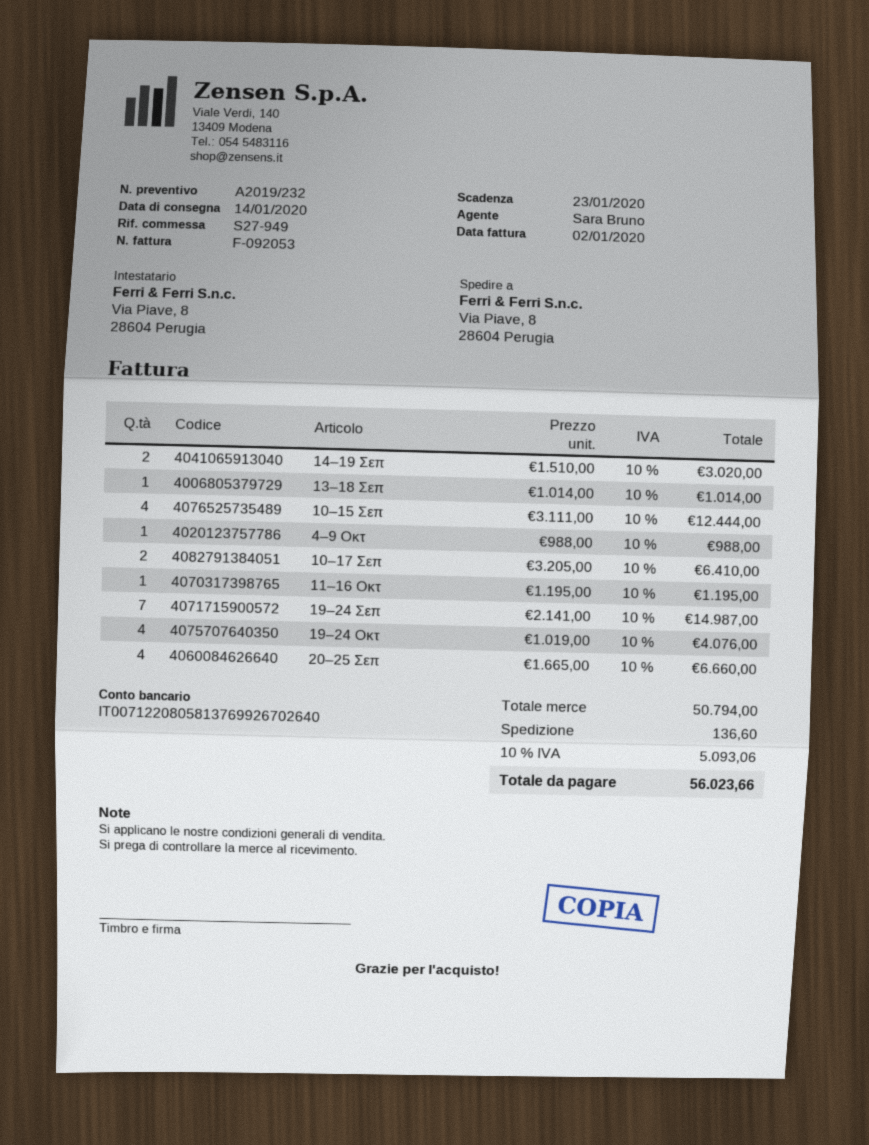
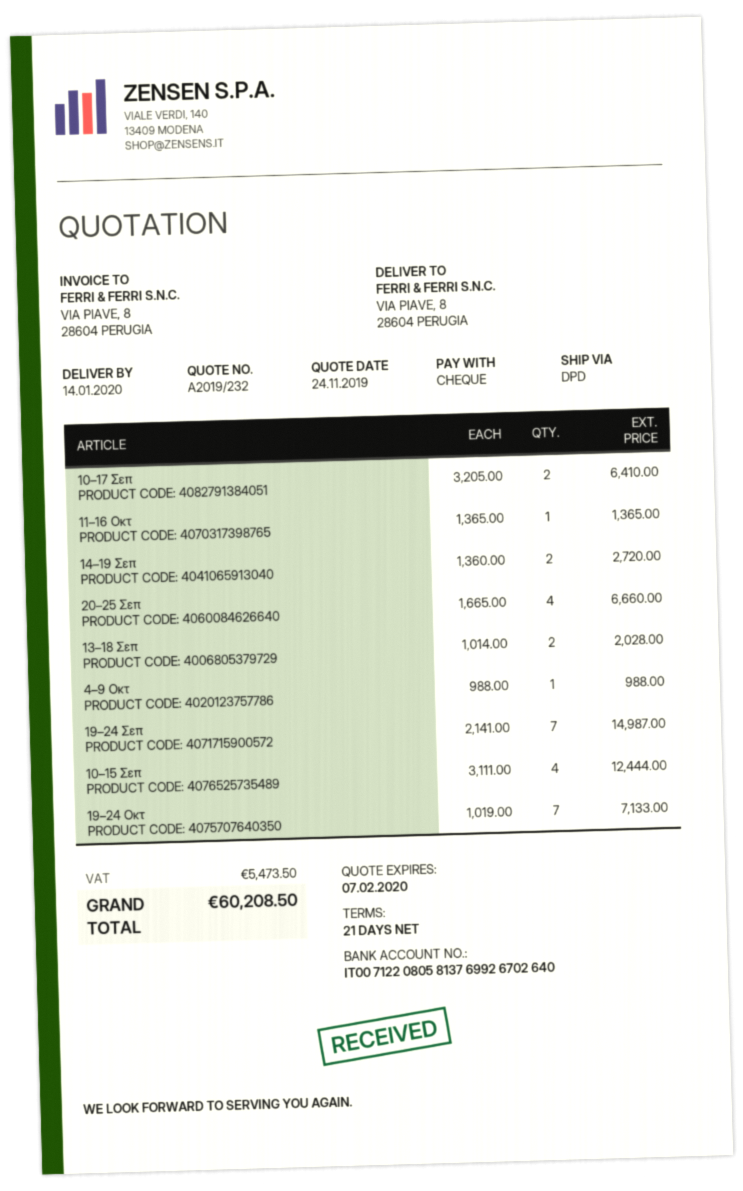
14–19 Σεπ: 2 x 1510.00 = 3020.00 -> 2 x 1360.00 = 2720.00
13–18 Σεπ: 1 x 1014.00 = 1014.00 -> 2 x 1014.00 = 2028.00
11–16 Οκτ: 1 x 1195.00 = 1195.00 -> 1 x 1365.00 = 1365.00
19–24 Οκτ: 4 x 1019.00 = 4076.00 -> 7 x 1019.00 = 7133.00
shipping: 136.60 -> none
tax: 5093.06 -> 5473.50
total: 56023.66 -> 60208.50

